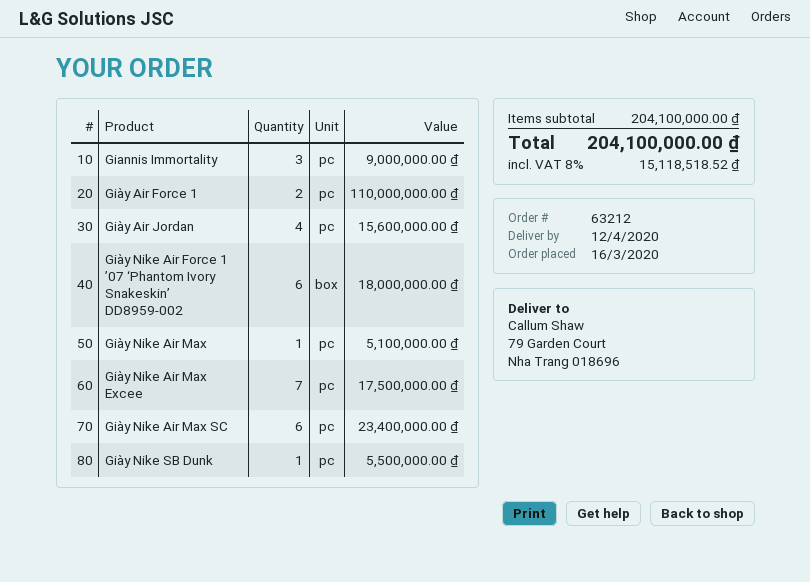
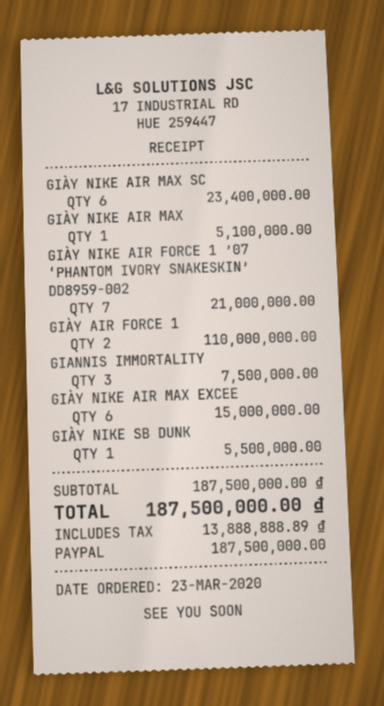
order date: 2020-03-16 -> 2020-03-23
Giannis Immortality: 3 for 9000000.00 -> 3 for 7500000.00
Giày Air Jordan: 4 for 15600000.00 -> none
Giày Nike Air Force 1 ’07 ‘Phantom Ivory Snakeskin’ DD8959-002: 6 for 18000000.00 -> 7 for 21000000.00
Giày Nike Air Max Excee: 7 for 17500000.00 -> 6 for 15000000.00
subtotal: 204100000.00 -> 187500000.00
tax: 15118518.52 -> 13888888.89
total: 204100000.00 -> 187500000.00

